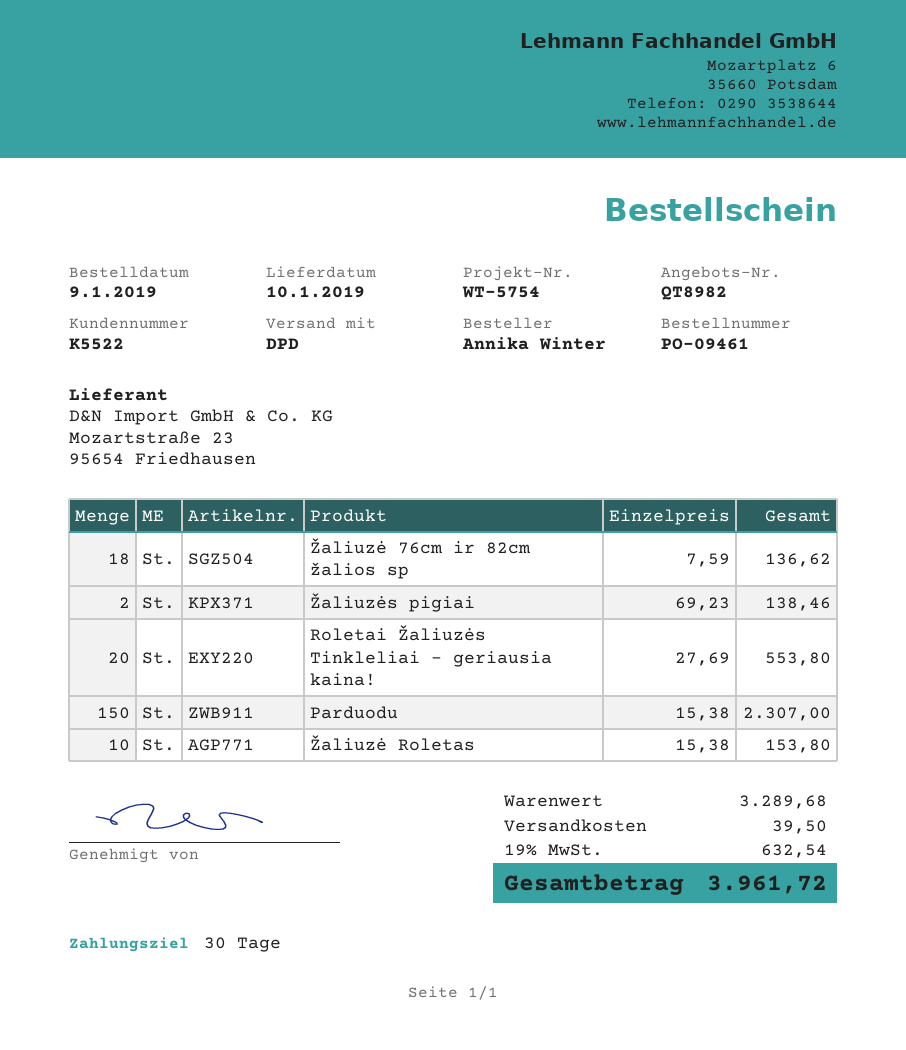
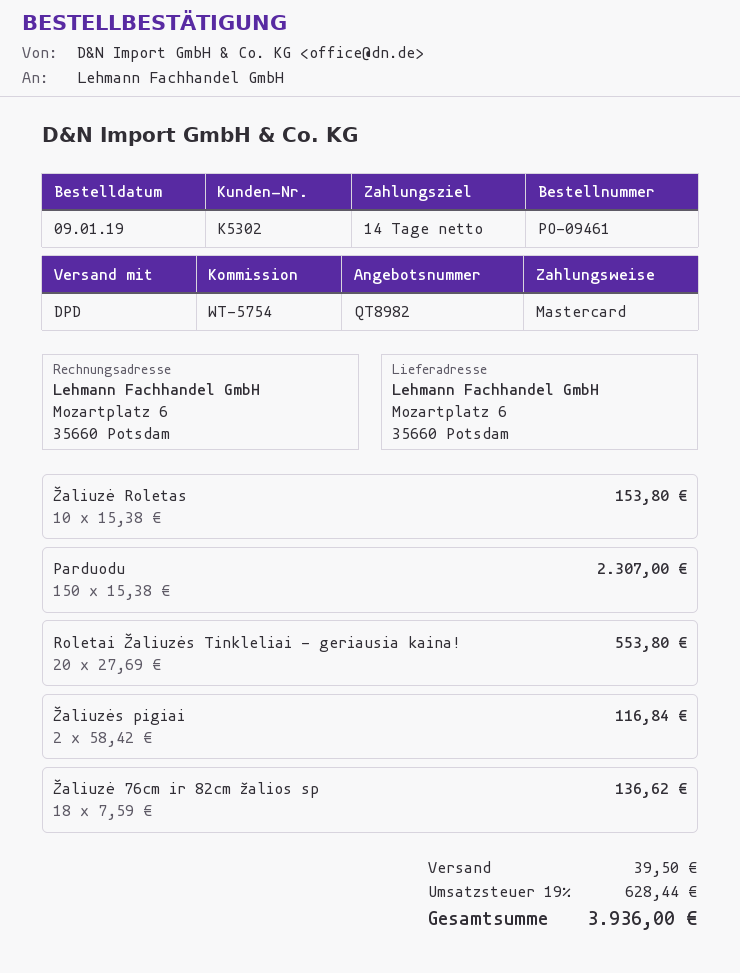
payment terms: 30 days -> 14 days
customer number: K5522 -> K5302
Žaliuzės pigiai: 2 x 69.23 = 138.46 -> 2 x 58.42 = 116.84
tax: 19% = 632.54 -> 19% = 628.44
total: 3961.72 -> 3936.00

